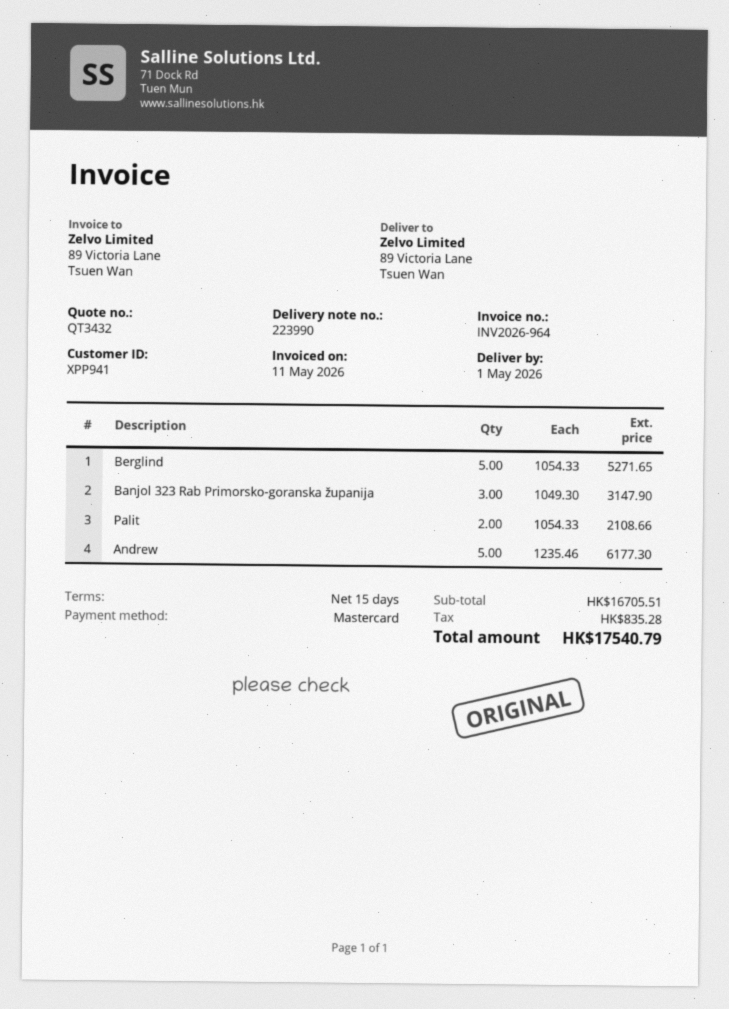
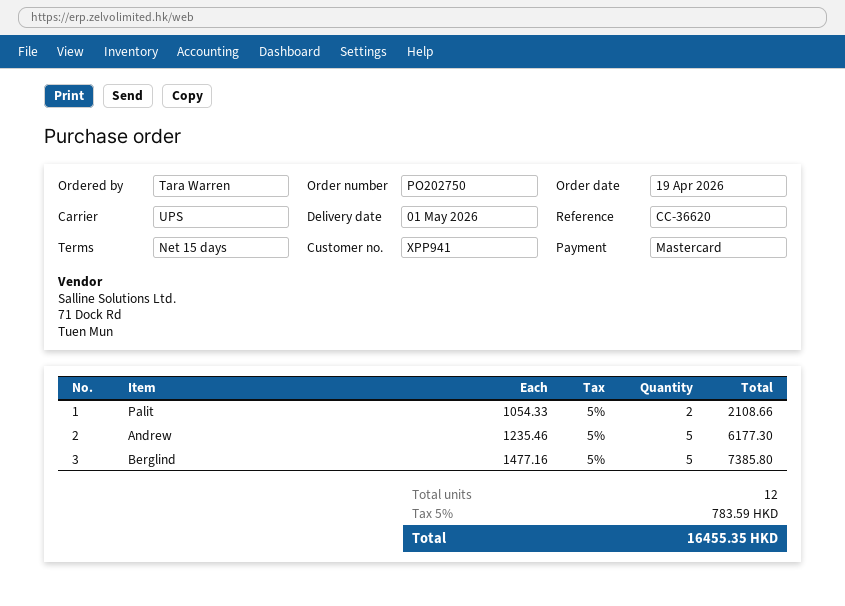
Berglind: 5 x 1054.33 = 5271.65 -> 5 x 1477.16 = 7385.80
Banjol 323 Rab Primorsko-goranska županija: 3 x 1049.30 = 3147.90 -> none
tax: 835.28 -> 783.59
total: 17540.79 -> 16455.35

